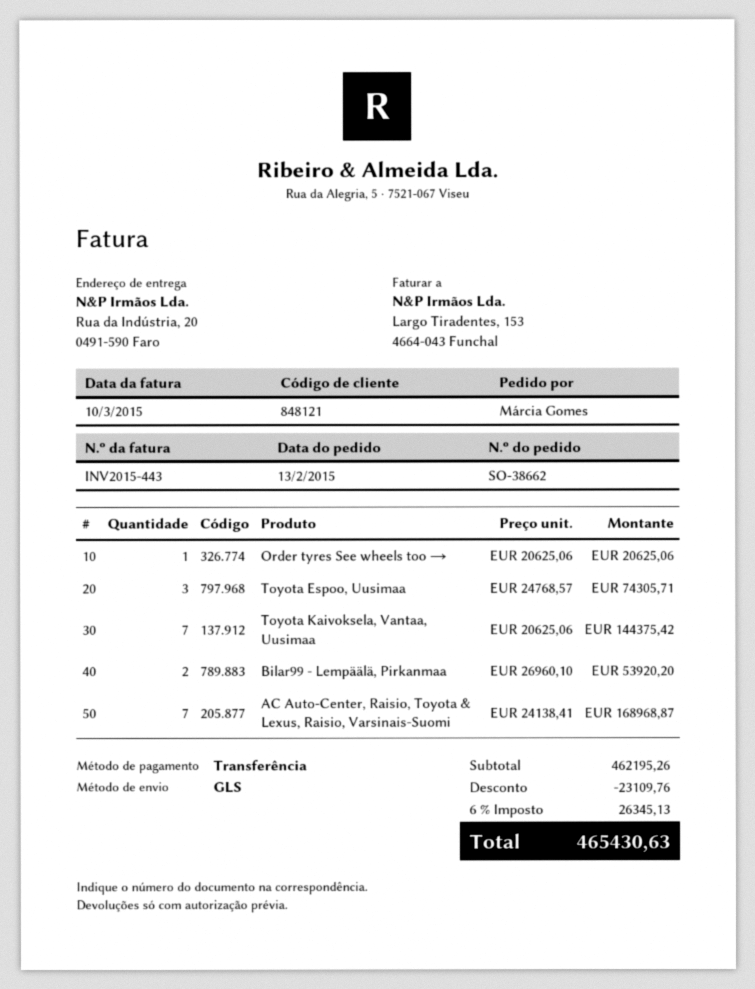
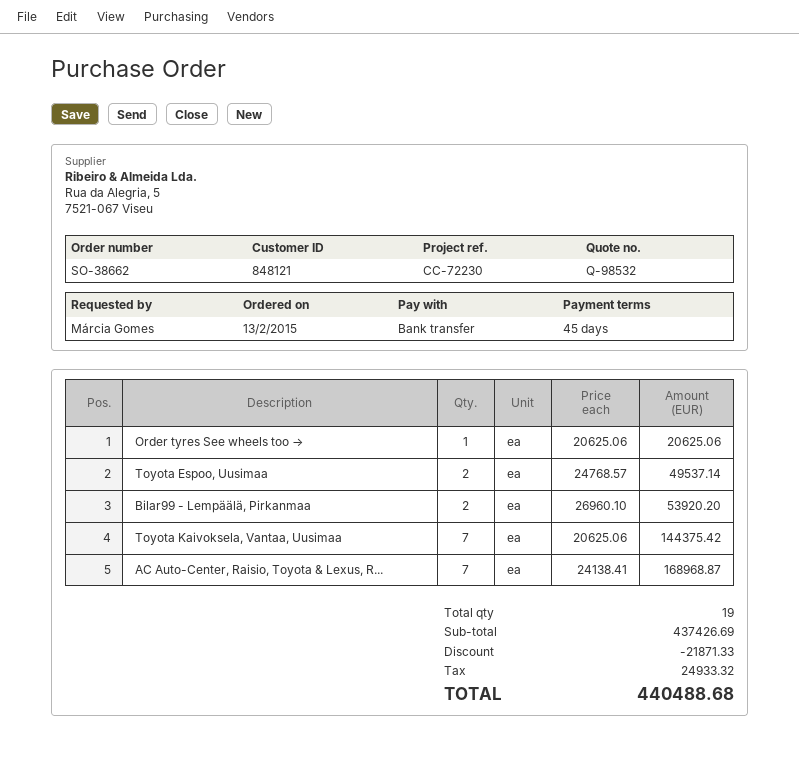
Toyota Espoo, Uusimaa: 3 x 24768.57 = 74305.71 -> 2 x 24768.57 = 49537.14
subtotal: 462195.26 -> 437426.69
discount: 23109.76 -> 21871.33
tax: 26345.13 -> 24933.32
total: 465430.63 -> 440488.68

